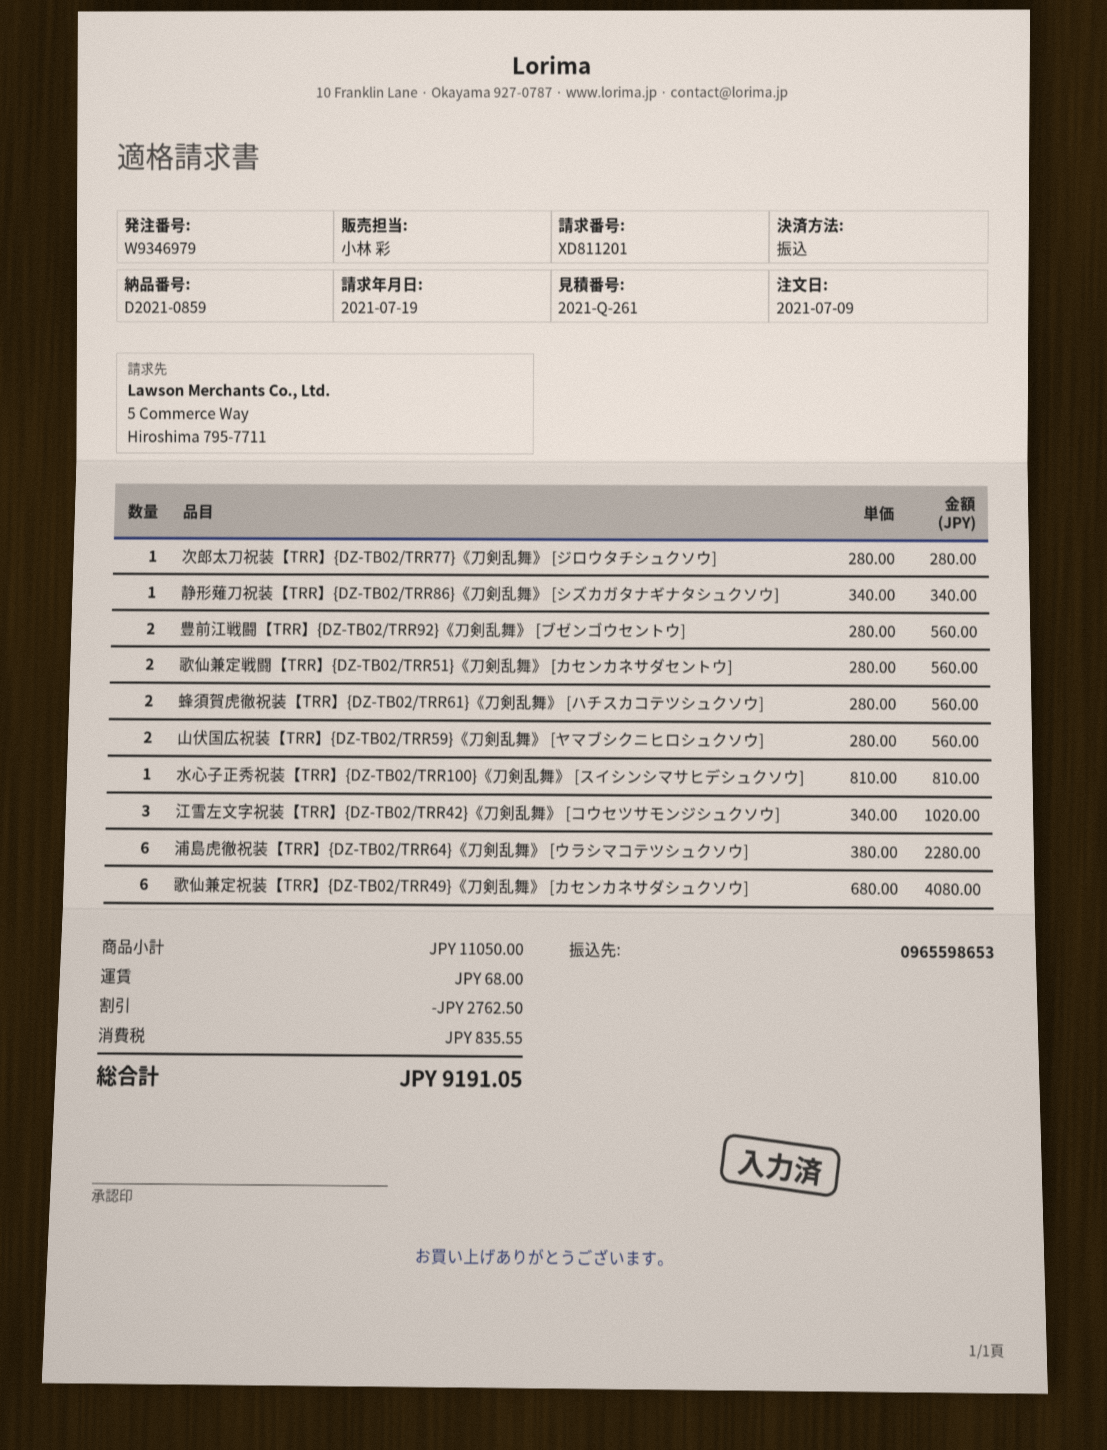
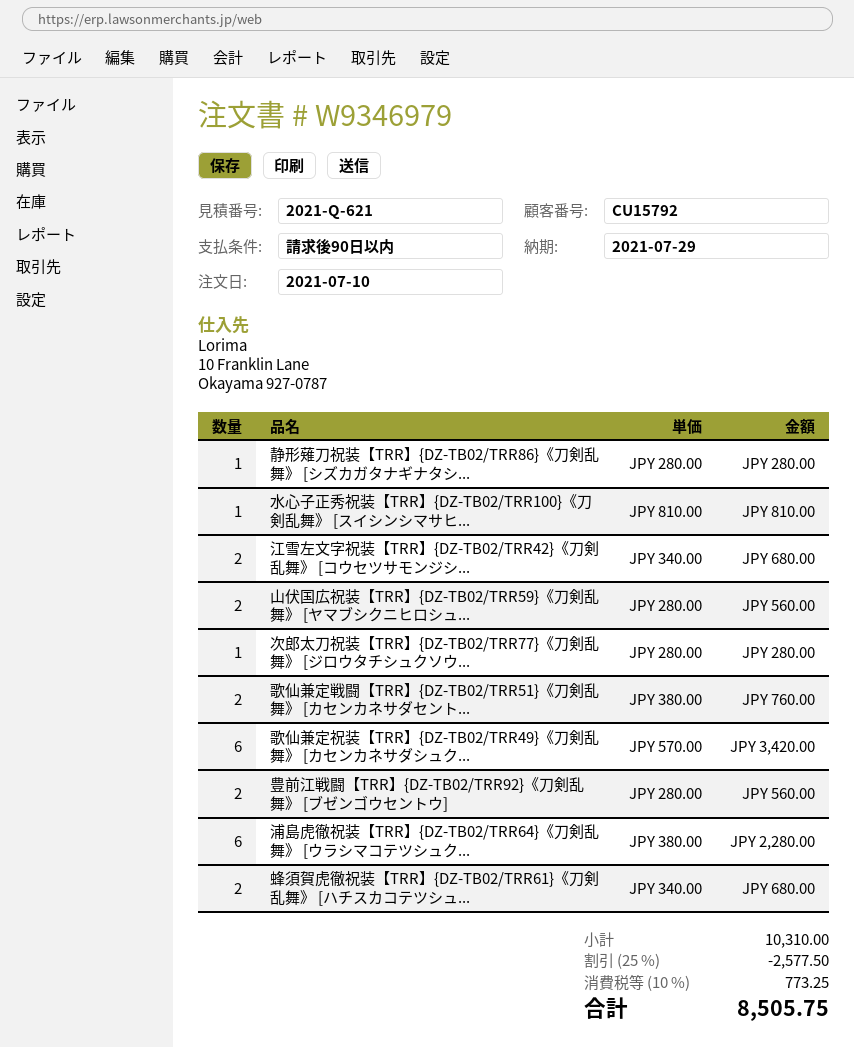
quote number: 2021-Q-261 -> 2021-Q-621
order date: 2021-07-09 -> 2021-07-10
静形薙刀祝装【TRR】{DZ-TB02/TRR86}《刀剣乱舞》 [シズカガタナギナタシュクソウ]: 1 x 340.00 = 340.00 -> 1 x 280.00 = 280.00
歌仙兼定戦闘【TRR】{DZ-TB02/TRR51}《刀剣乱舞》 [カセンカネサダセントウ]: 2 x 280.00 = 560.00 -> 2 x 380.00 = 760.00
蜂須賀虎徹祝装【TRR】{DZ-TB02/TRR61}《刀剣乱舞》 [ハチスカコテツシュクソウ]: 2 x 280.00 = 560.00 -> 2 x 340.00 = 680.00
江雪左文字祝装【TRR】{DZ-TB02/TRR42}《刀剣乱舞》 [コウセツサモンジシュクソウ]: 3 x 340.00 = 1020.00 -> 2 x 340.00 = 680.00
歌仙兼定祝装【TRR】{DZ-TB02/TRR49}《刀剣乱舞》 [カセンカネサダシュクソウ]: 6 x 680.00 = 4080.00 -> 6 x 570.00 = 3420.00
subtotal: 11050.00 -> 10310.00
discount: 2762.50 -> 2577.50
shipping: 68.00 -> none
tax: 835.55 -> 773.25
total: 9191.05 -> 8505.75

